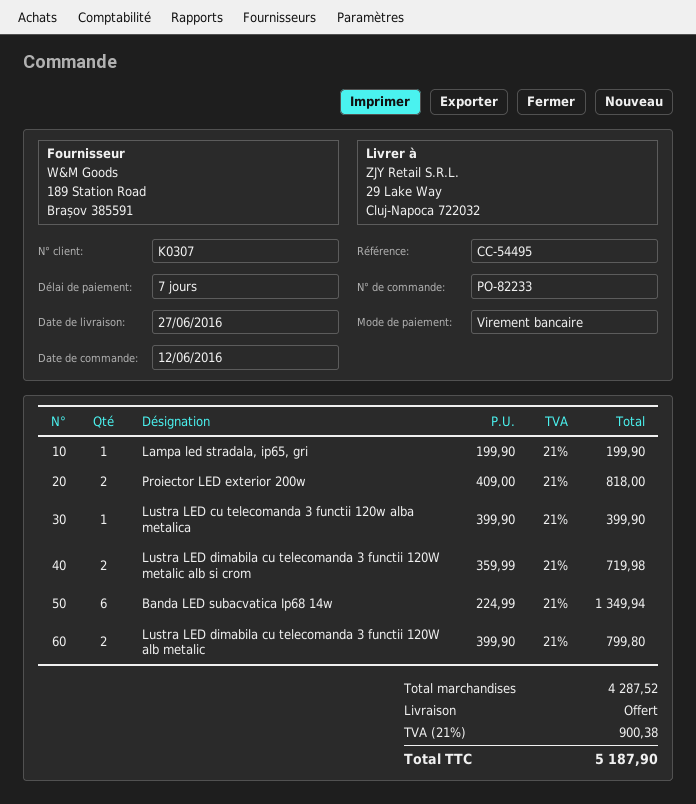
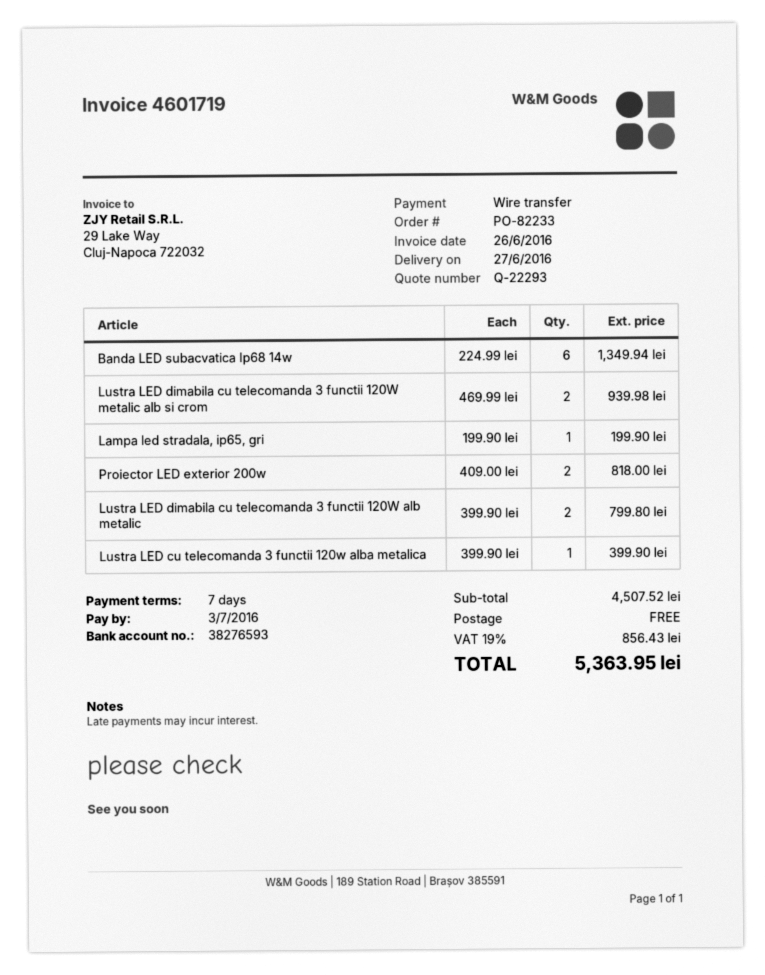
Lustra LED dimabila cu telecomanda 3 functii 120W metalic alb si crom: 2 x 359.99 = 719.98 -> 2 x 469.99 = 939.98
subtotal: 4287.52 -> 4507.52
tax: 21% = 900.38 -> 19% = 856.43
total: 5187.90 -> 5363.95

